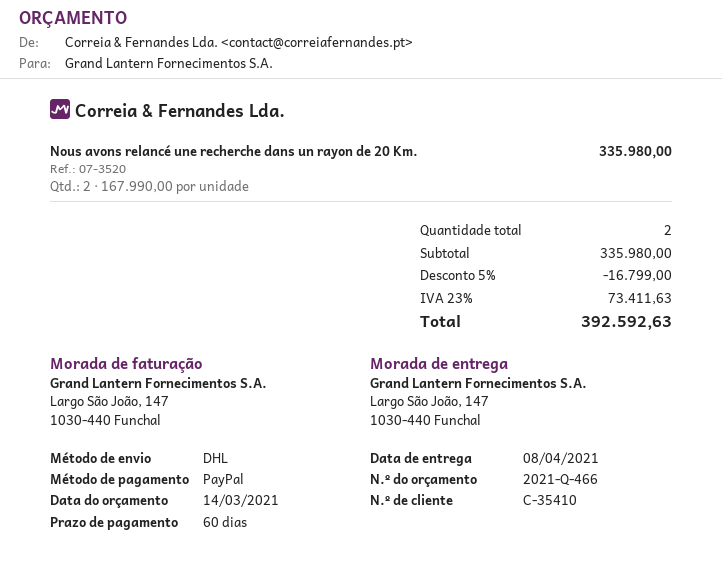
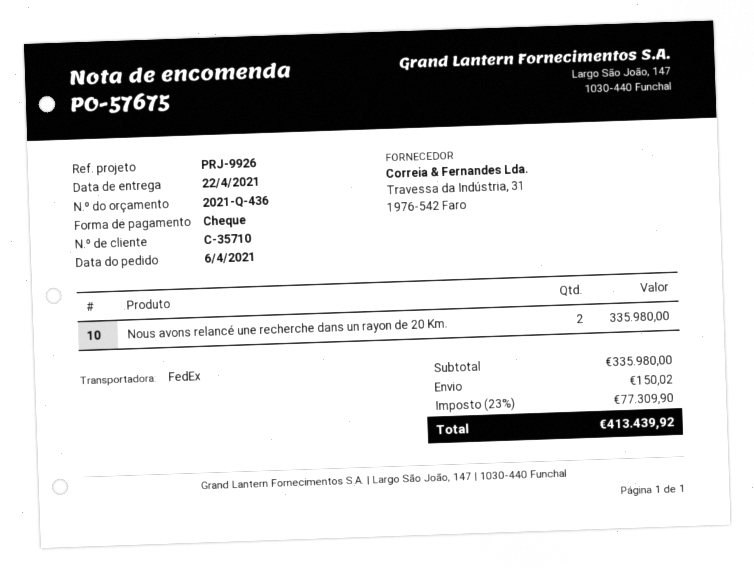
quote number: 2021-Q-466 -> 2021-Q-436
delivery date: 2021-04-08 -> 2021-04-22
customer number: C-35410 -> C-35710
payment method: PayPal -> cheque
shipping method: DHL -> FedEx
discount: 5% = 16799.00 -> none
shipping: none -> 150.02
tax: 23% = 73411.63 -> 23% = 77309.90
total: 392592.63 -> 413439.92

